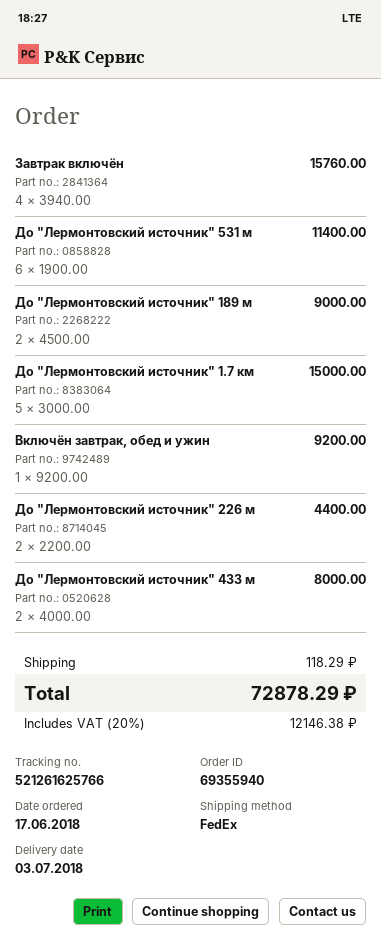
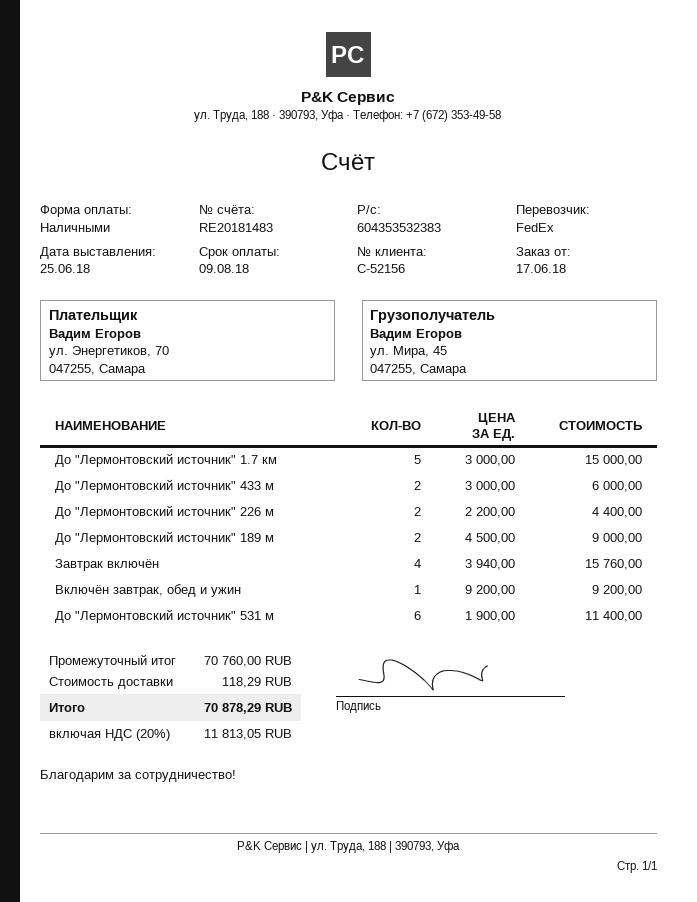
До "Лермонтовский источник" 433 м: 2 x 4000.00 = 8000.00 -> 2 x 3000.00 = 6000.00
tax: 20% = 12146.38 -> 20% = 11813.05
total: 72878.29 -> 70878.29

